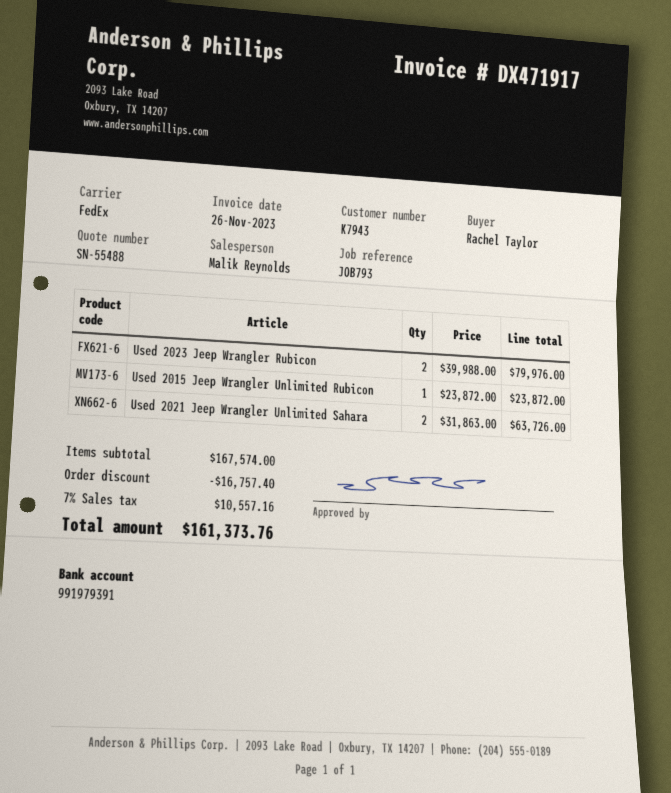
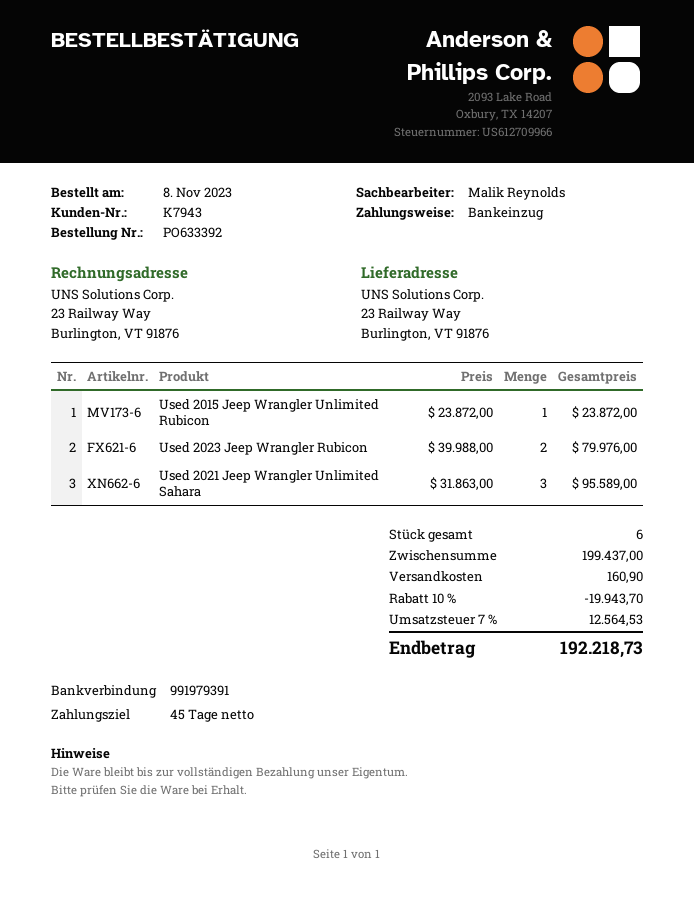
Used 2021 Jeep Wrangler Unlimited Sahara: 2 x 31863.00 = 63726.00 -> 3 x 31863.00 = 95589.00
subtotal: 167574.00 -> 199437.00
discount: 16757.40 -> 19943.70
shipping: none -> 160.90
tax: 7% = 10557.16 -> 7% = 12564.53
total: 161373.76 -> 192218.73

